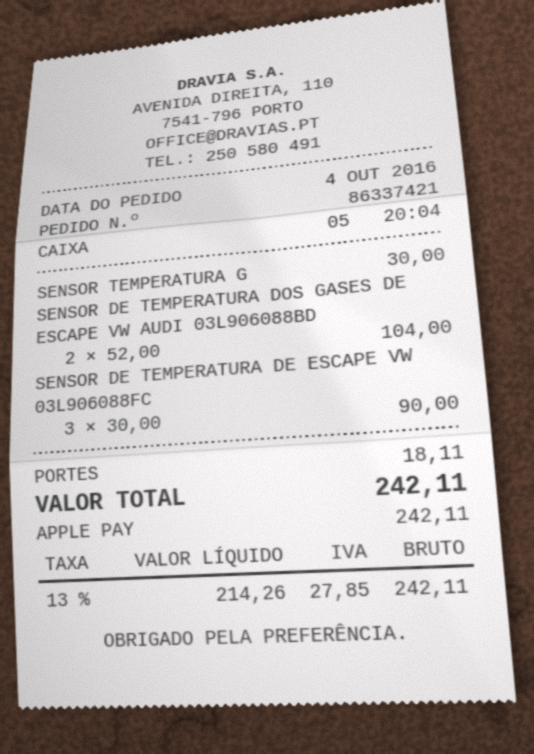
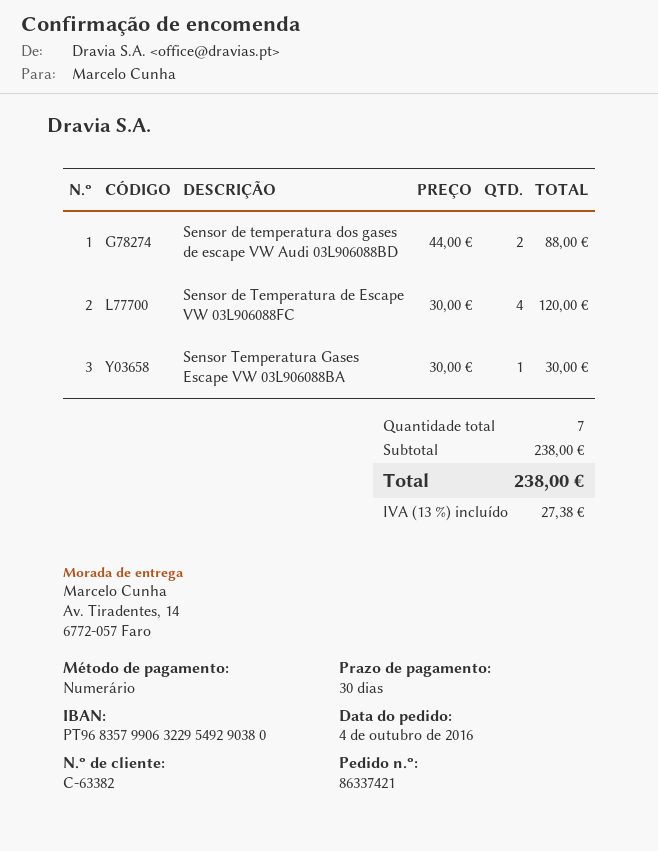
payment method: Apple Pay -> cash
SENSOR DE TEMPERATURA DOS GASES DE ESCAPE VW AUDI 03L906088BD: 2 x 52.00 = 104.00 -> 2 x 44.00 = 88.00
SENSOR DE TEMPERATURA DE ESCAPE VW 03L906088FC: 3 x 30.00 = 90.00 -> 4 x 30.00 = 120.00
shipping: 18.11 -> none
tax: 13% = 27.85 -> 13% = 27.38
total: 242.11 -> 238.00

